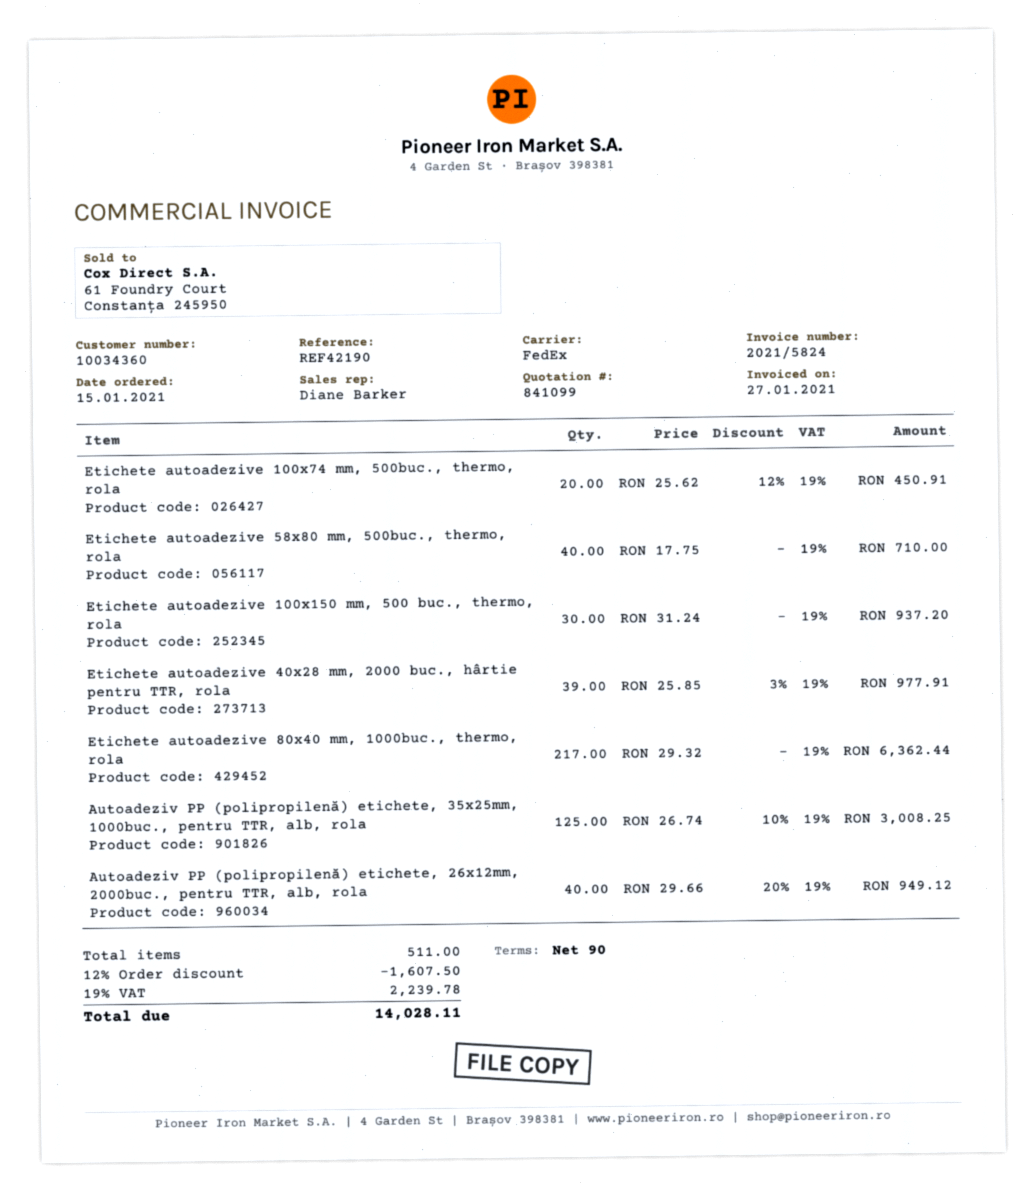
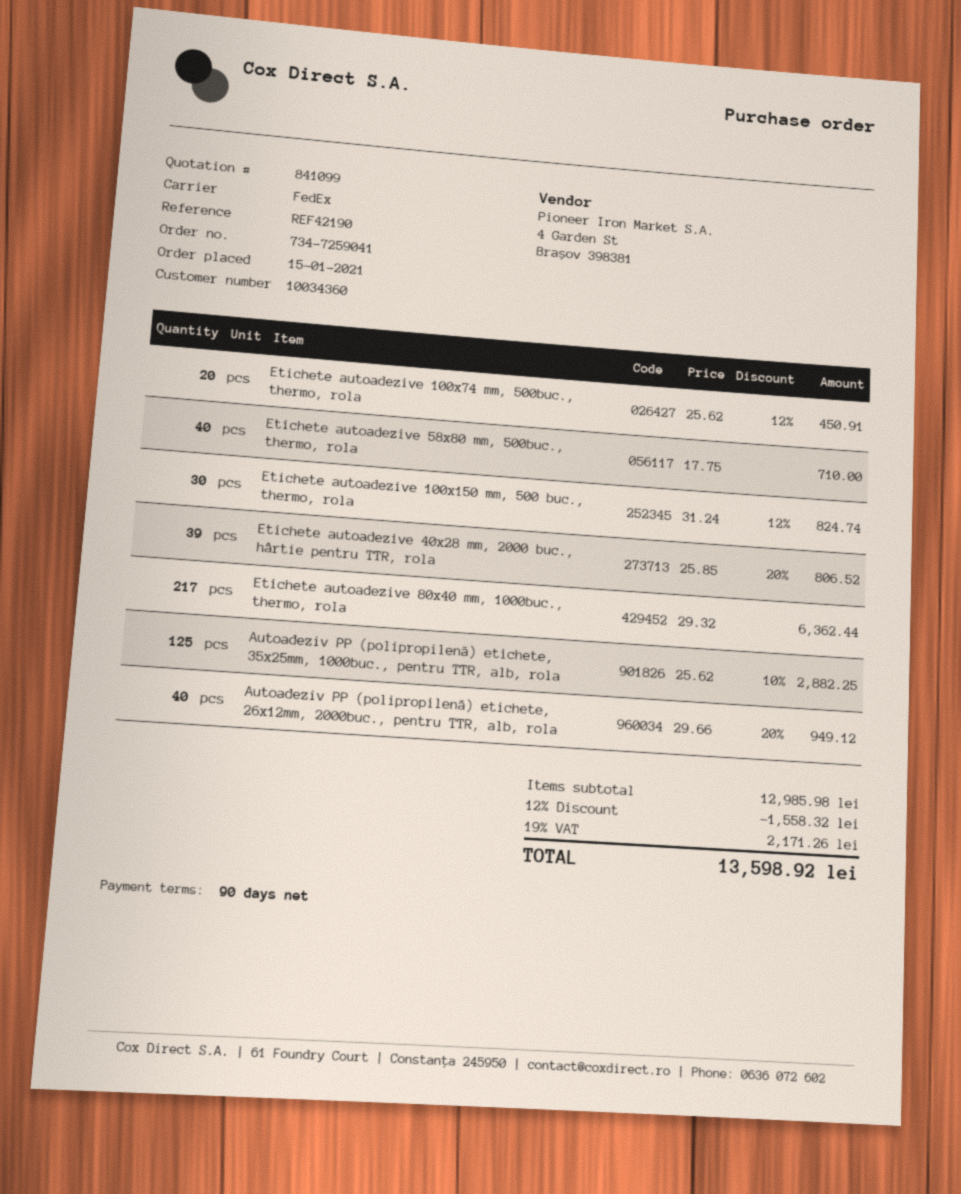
Etichete autoadezive 100x150 mm, 500 buc., thermo, rola: 30 x 31.24 = 937.20 -> 30 x 31.24 - 12% = 824.74
Etichete autoadezive 40x28 mm, 2000 buc., hârtie pentru TTR, rola: 39 x 25.85 - 3% = 977.91 -> 39 x 25.85 - 20% = 806.52
Autoadeziv PP (polipropilenă) etichete, 35x25mm, 1000buc., pentru TTR, alb, rola: 125 x 26.74 - 10% = 3008.25 -> 125 x 25.62 - 10% = 2882.25
discount: 12% = 1607.50 -> 12% = 1558.32
tax: 19% = 2239.78 -> 19% = 2171.26
total: 14028.11 -> 13598.92

